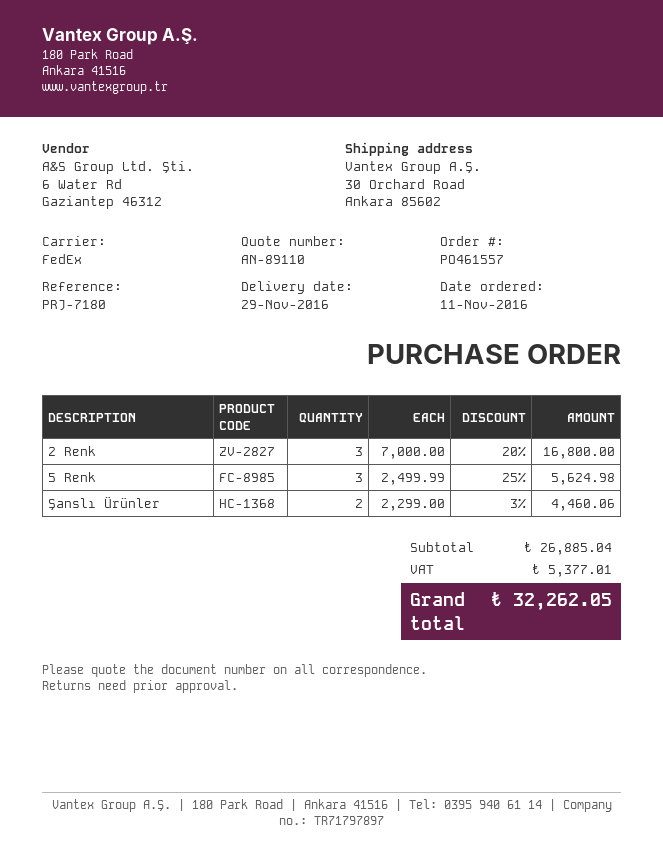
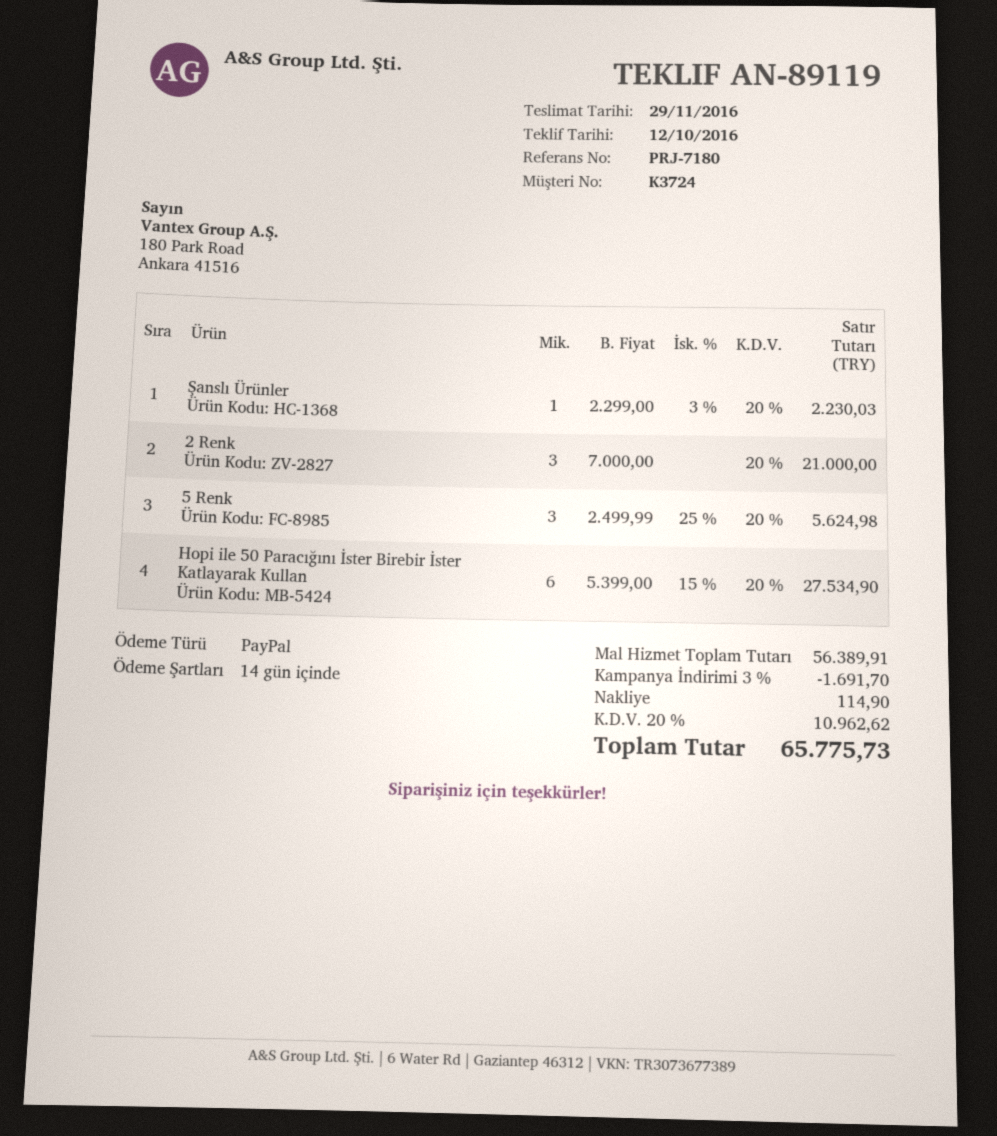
quote number: AN-89110 -> AN-89119
2 Renk: 3 x 7000.00 - 20% = 16800.00 -> 3 x 7000.00 = 21000.00
Şanslı Ürünler: 2 x 2299.00 - 3% = 4460.06 -> 1 x 2299.00 - 3% = 2230.03
Hopi ile 50 Paracığını İster Birebir İster Katlayarak Kullan: none -> 6 x 5399.00 - 15% = 27534.90
subtotal: 26885.04 -> 56389.91
discount: none -> 3% = 1691.70
shipping: none -> 114.90
tax: 5377.01 -> 10962.62
total: 32262.05 -> 65775.73

